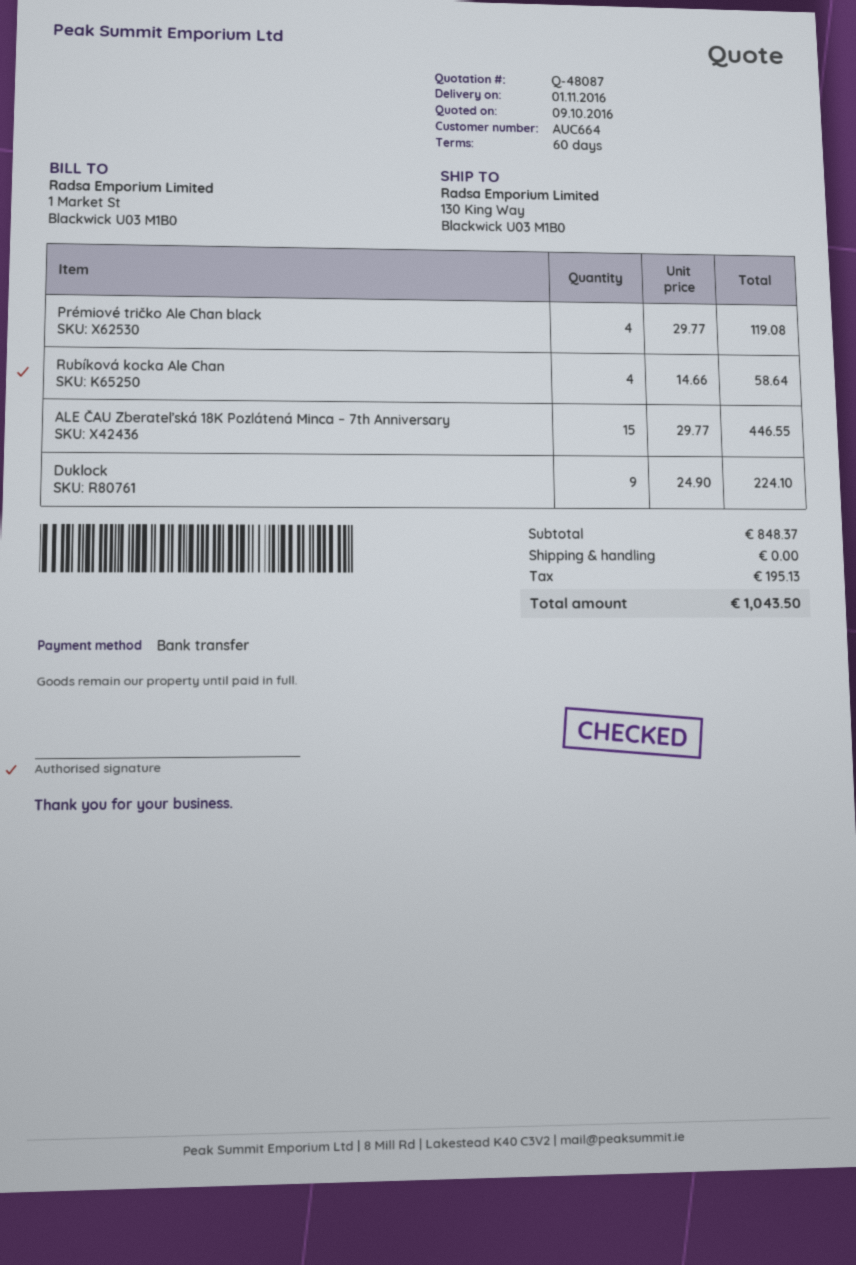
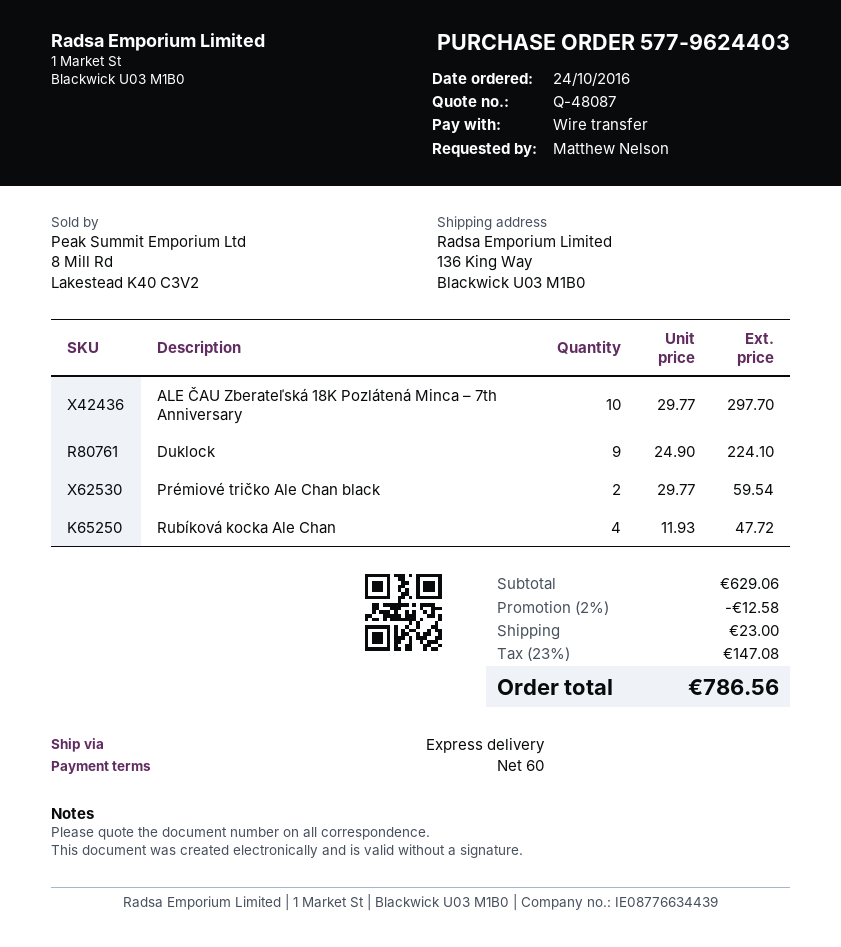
ship to: 130 King Way, Blackwick U03 M1B0 -> 136 King Way, Blackwick U03 M1B0
Prémiové tričko Ale Chan black: 4 x 29.77 = 119.08 -> 2 x 29.77 = 59.54
Rubíková kocka Ale Chan: 4 x 14.66 = 58.64 -> 4 x 11.93 = 47.72
ALE ČAU Zberateľská 18K Pozlátená Minca – 7th Anniversary: 15 x 29.77 = 446.55 -> 10 x 29.77 = 297.70
subtotal: 848.37 -> 629.06
discount: none -> 2% = 12.58
shipping: 0.00 -> 23.00
tax: 195.13 -> 147.08
total: 1043.50 -> 786.56

